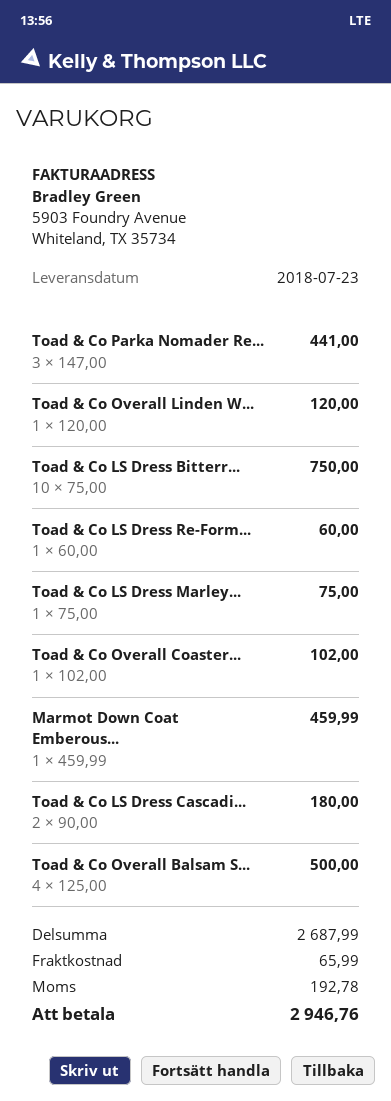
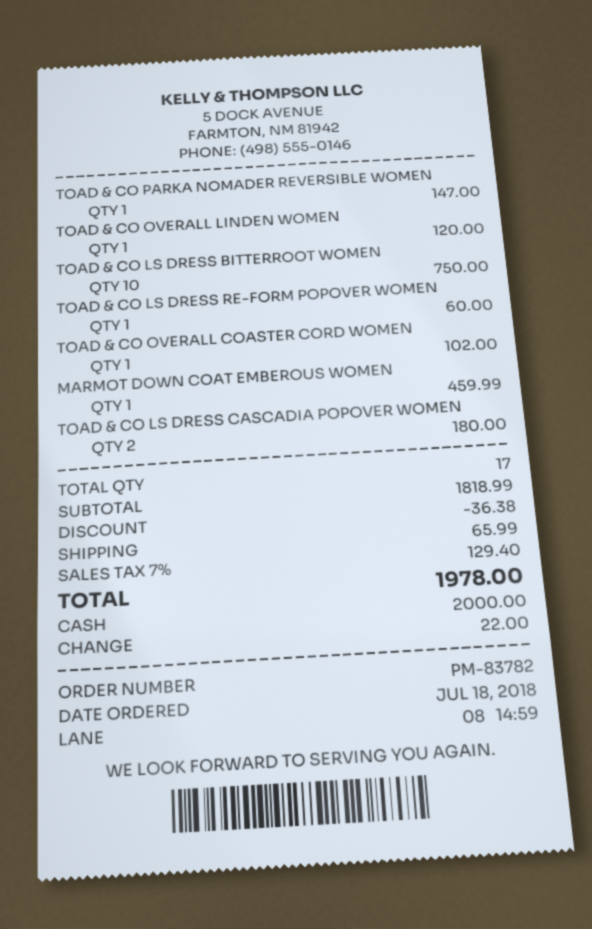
Toad & Co Parka Nomader Re...: 3 for 441.00 -> 1 for 147.00
Toad & Co LS Dress Marley...: 1 for 75.00 -> none
Toad & Co Overall Balsam S...: 4 for 500.00 -> none
subtotal: 2687.99 -> 1818.99
discount: none -> 36.38
tax: 192.78 -> 129.40
total: 2946.76 -> 1978.00

